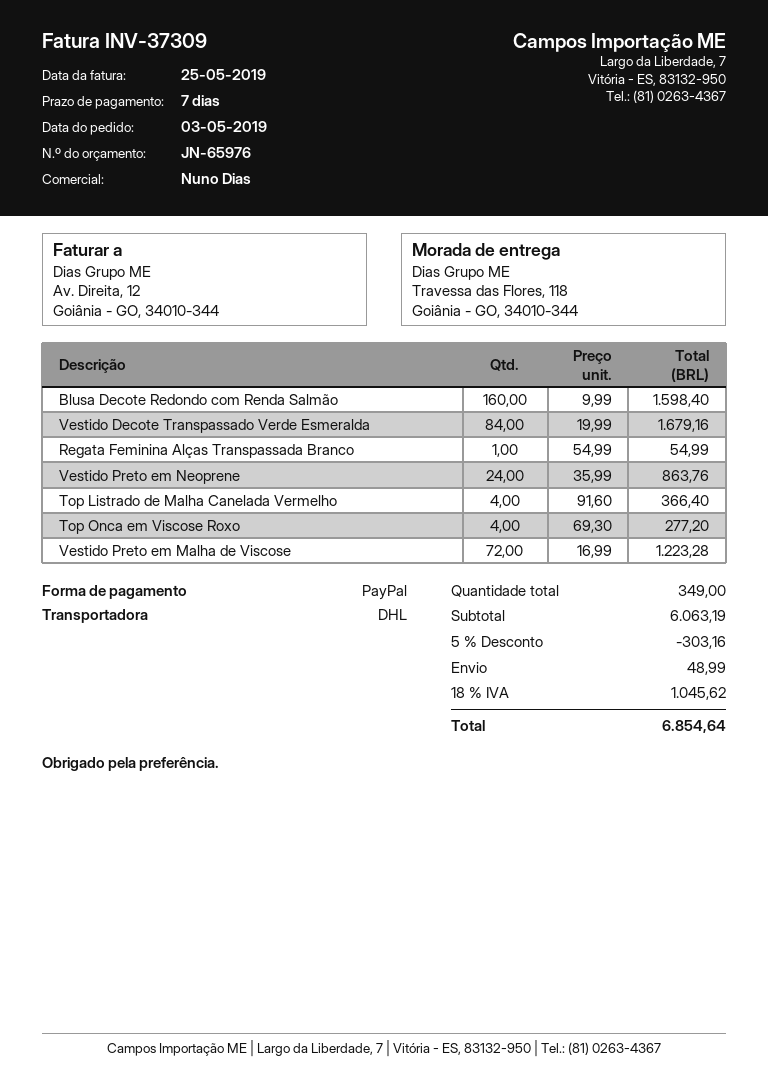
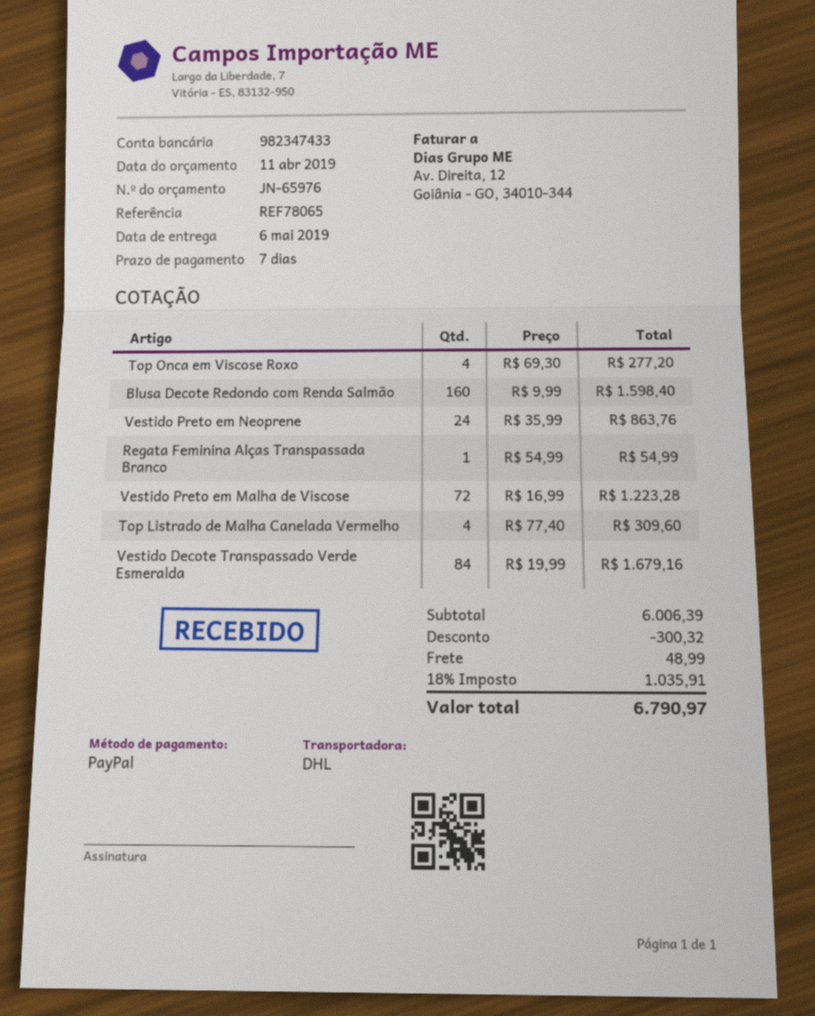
Top Listrado de Malha Canelada Vermelho: 4 x 91.60 = 366.40 -> 4 x 77.40 = 309.60
subtotal: 6063.19 -> 6006.39
discount: 303.16 -> 300.32
tax: 18% = 1045.62 -> 18% = 1035.91
total: 6854.64 -> 6790.97

